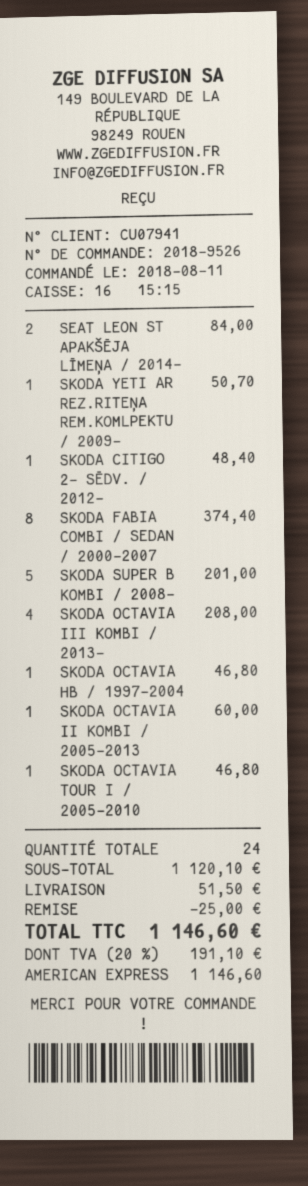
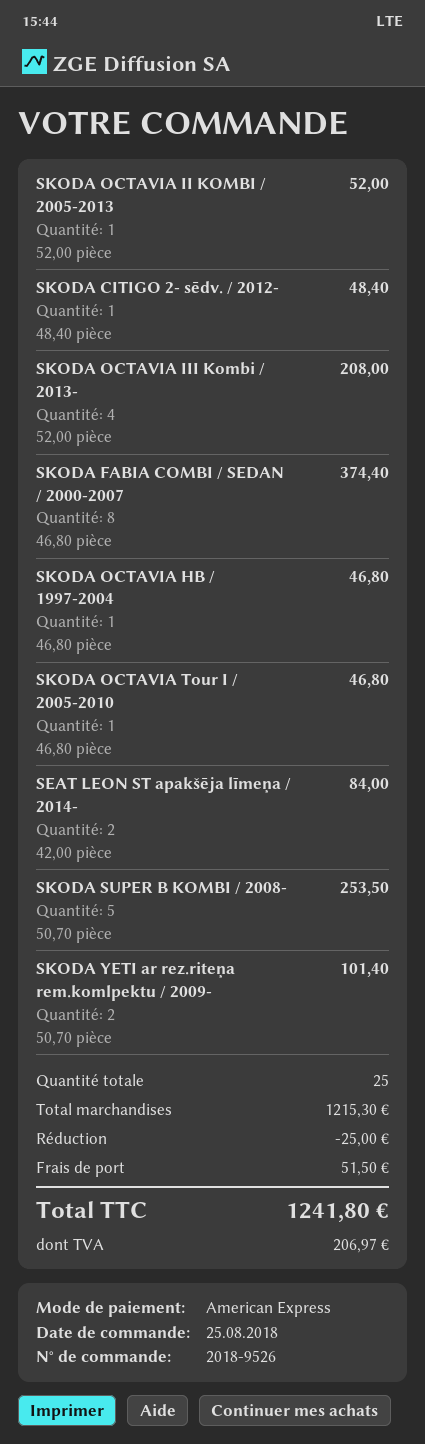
order date: 2018-08-11 -> 2018-08-25
SKODA YETI AR REZ.RITEŅA REM.KOMLPEKTU / 2009-: 1 for 50.70 -> 2 for 101.40
SKODA SUPER B KOMBI / 2008-: 5 for 201.00 -> 5 for 253.50
SKODA OCTAVIA II KOMBI / 2005-2013: 1 for 60.00 -> 1 for 52.00
total quantity: 24 -> 25
subtotal: 1120.10 -> 1215.30
tax: 191.10 -> 206.97
total: 1146.60 -> 1241.80

